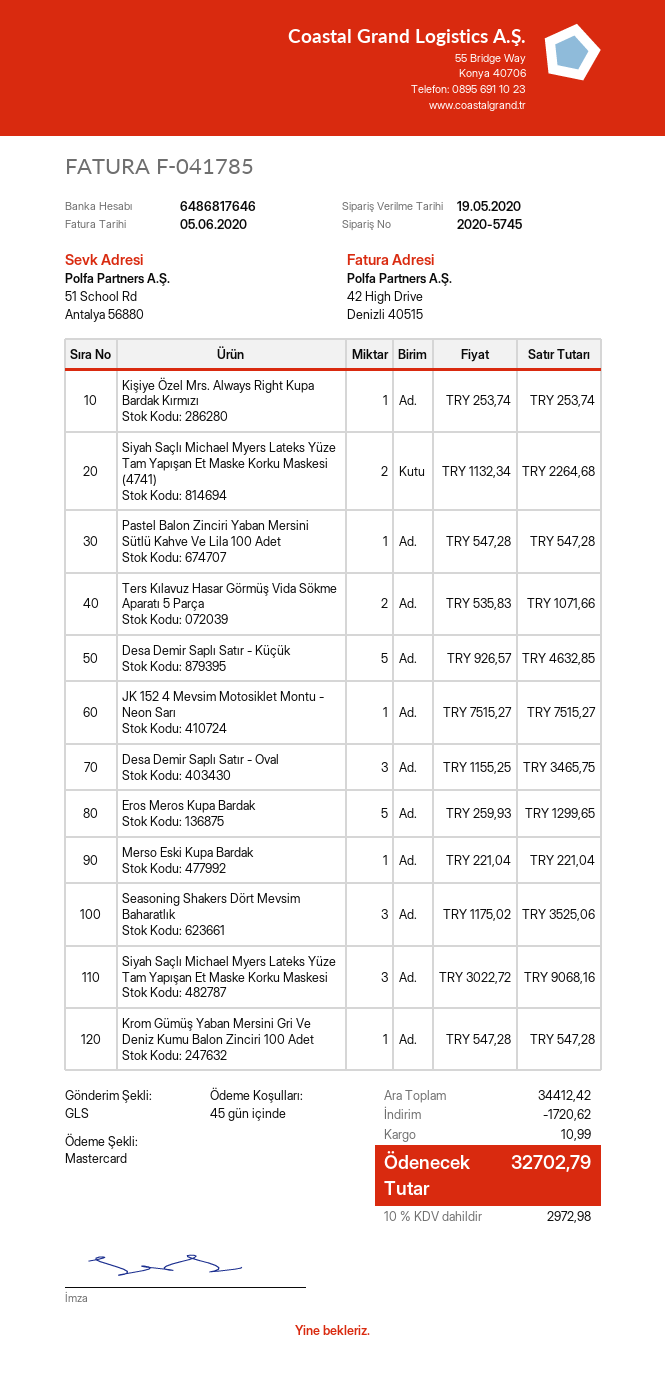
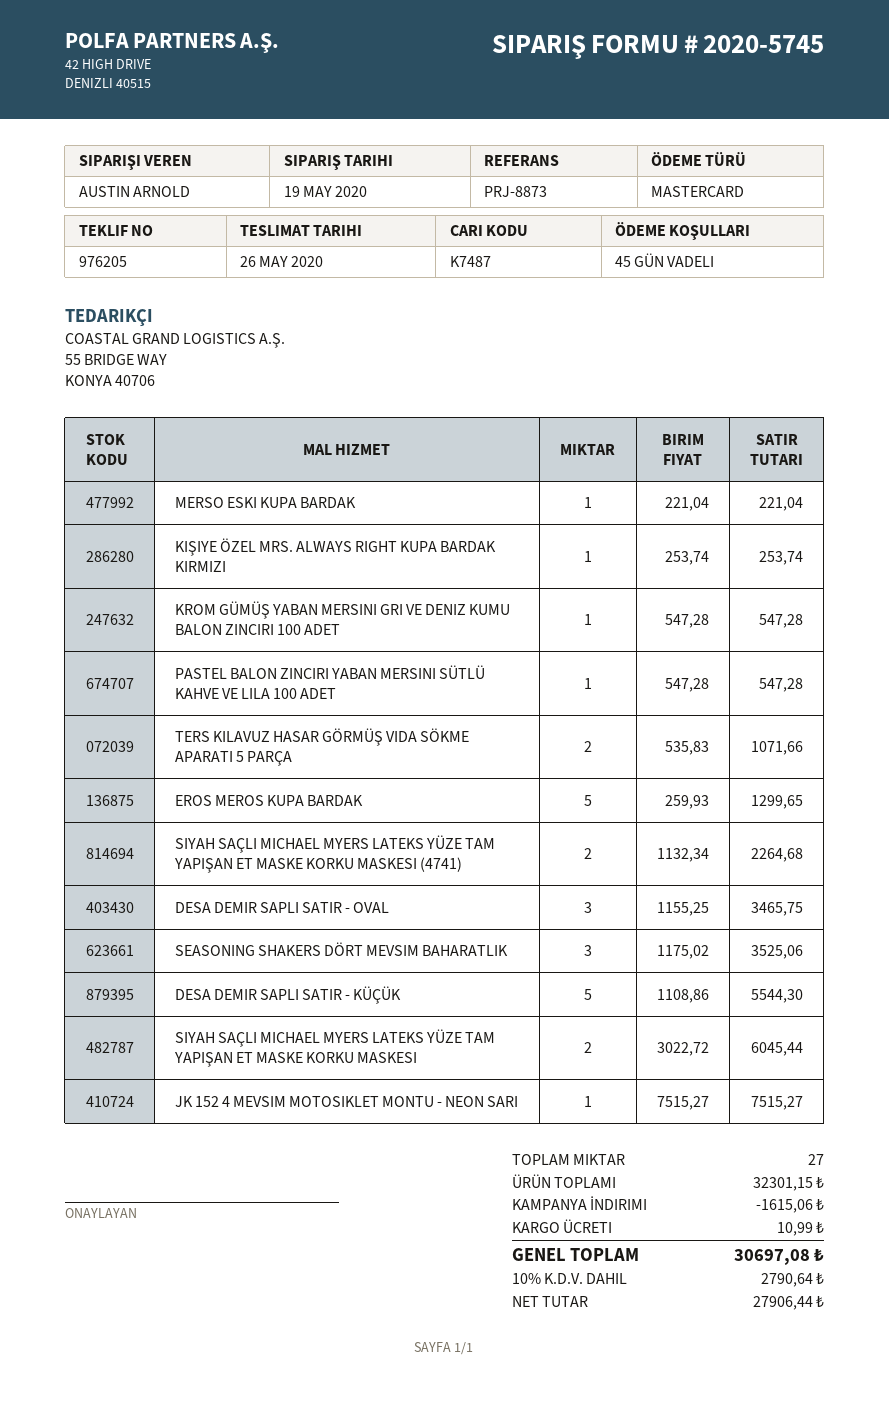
Desa Demir Saplı Satır - Küçük: 5 x 926.57 = 4632.85 -> 5 x 1108.86 = 5544.30
Siyah Saçlı Michael Myers Lateks Yüze Tam Yapışan Et Maske Korku Maskesi: 3 x 3022.72 = 9068.16 -> 2 x 3022.72 = 6045.44
subtotal: 34412.42 -> 32301.15
discount: 1720.62 -> 1615.06
tax: 10% = 2972.98 -> 10% = 2790.64
total: 32702.79 -> 30697.08

